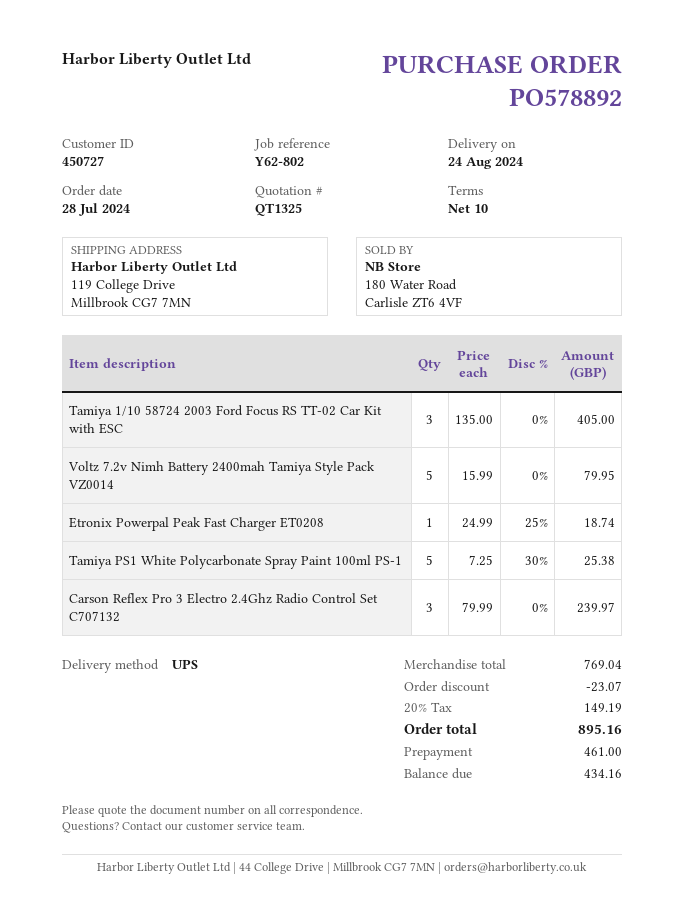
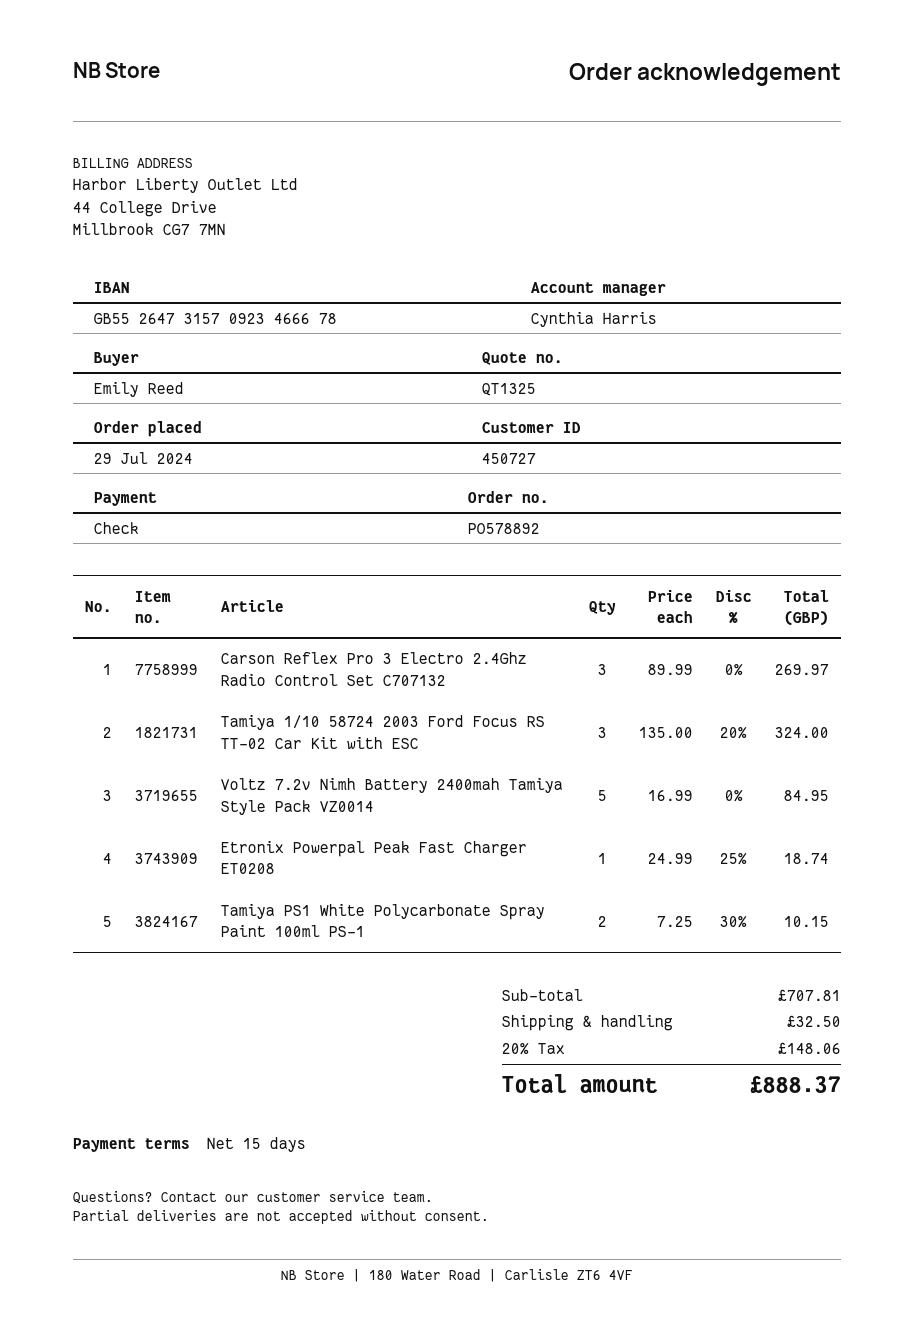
order date: 2024-07-28 -> 2024-07-29
payment terms: 10 days -> 15 days
Tamiya 1/10 58724 2003 Ford Focus RS TT-02 Car Kit with ESC: 3 x 135.00 = 405.00 -> 3 x 135.00 - 20% = 324.00
Voltz 7.2v Nimh Battery 2400mah Tamiya Style Pack VZ0014: 5 x 15.99 = 79.95 -> 5 x 16.99 = 84.95
Tamiya PS1 White Polycarbonate Spray Paint 100ml PS-1: 5 x 7.25 - 30% = 25.38 -> 2 x 7.25 - 30% = 10.15
Carson Reflex Pro 3 Electro 2.4Ghz Radio Control Set C707132: 3 x 79.99 = 239.97 -> 3 x 89.99 = 269.97
subtotal: 769.04 -> 707.81
discount: 23.07 -> none
shipping: none -> 32.50
tax: 20% = 149.19 -> 20% = 148.06
total: 895.16 -> 888.37

